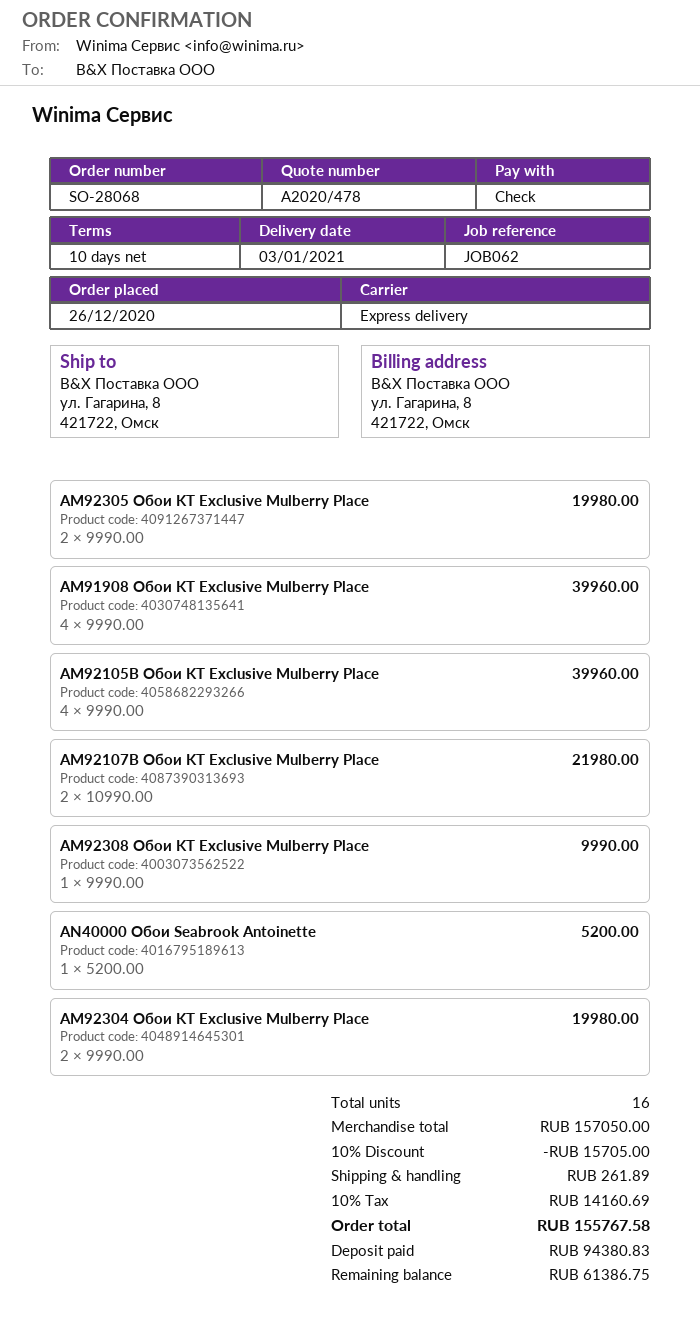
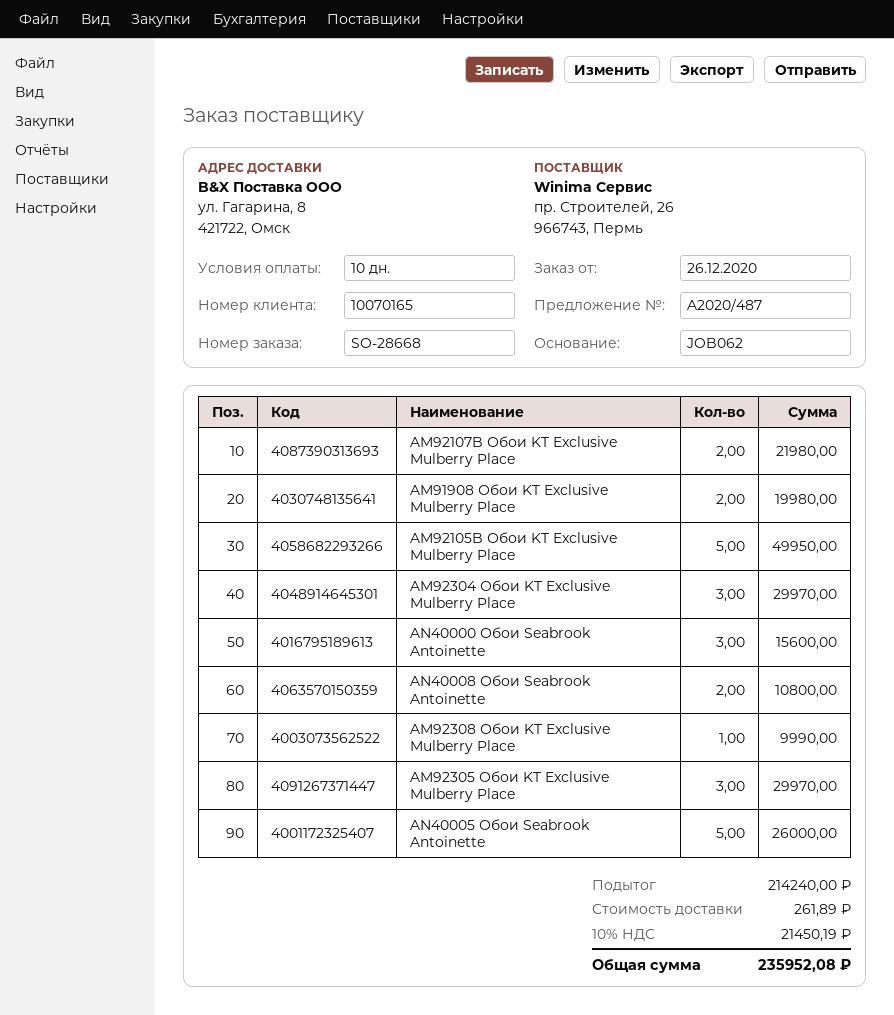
quote number: A2020/478 -> A2020/487
order number: SO-28068 -> SO-28668
AM92305 Обои KT Exclusive Mulberry Place: 2 for 19980.00 -> 3 for 29970.00
AM91908 Обои KT Exclusive Mulberry Place: 4 for 39960.00 -> 2 for 19980.00
AM92105B Обои KT Exclusive Mulberry Place: 4 for 39960.00 -> 5 for 49950.00
AN40000 Обои Seabrook Antoinette: 1 for 5200.00 -> 3 for 15600.00
AM92304 Обои KT Exclusive Mulberry Place: 2 for 19980.00 -> 3 for 29970.00
AN40008 Обои Seabrook Antoinette: none -> 2 for 10800.00
AN40005 Обои Seabrook Antoinette: none -> 5 for 26000.00
subtotal: 157050.00 -> 214240.00
discount: 10% = 15705.00 -> none
tax: 10% = 14160.69 -> 10% = 21450.19
total: 155767.58 -> 235952.08

